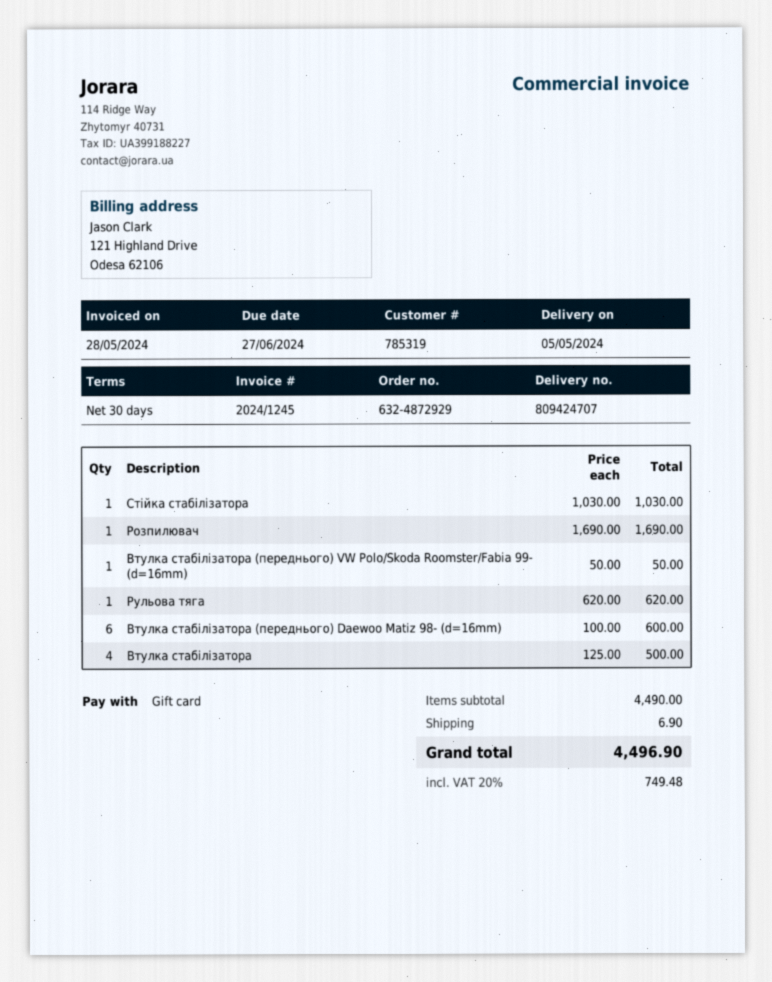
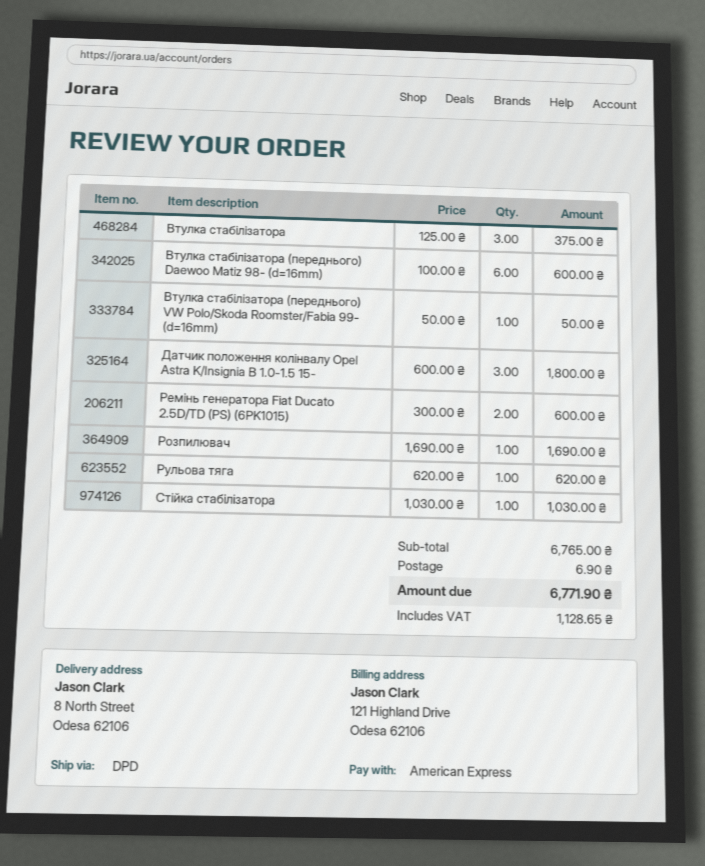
payment method: gift card -> American Express
Втулка стабілізатора: 4 x 125.00 = 500.00 -> 3 x 125.00 = 375.00
Датчик положення колінвалу Opel Astra K/Insignia B 1.0-1.5 15-: none -> 3 x 600.00 = 1800.00
Ремінь генератора Fiat Ducato 2.5D/TD (PS) (6PK1015): none -> 2 x 300.00 = 600.00
subtotal: 4490.00 -> 6765.00
tax: 749.48 -> 1128.65
total: 4496.90 -> 6771.90

